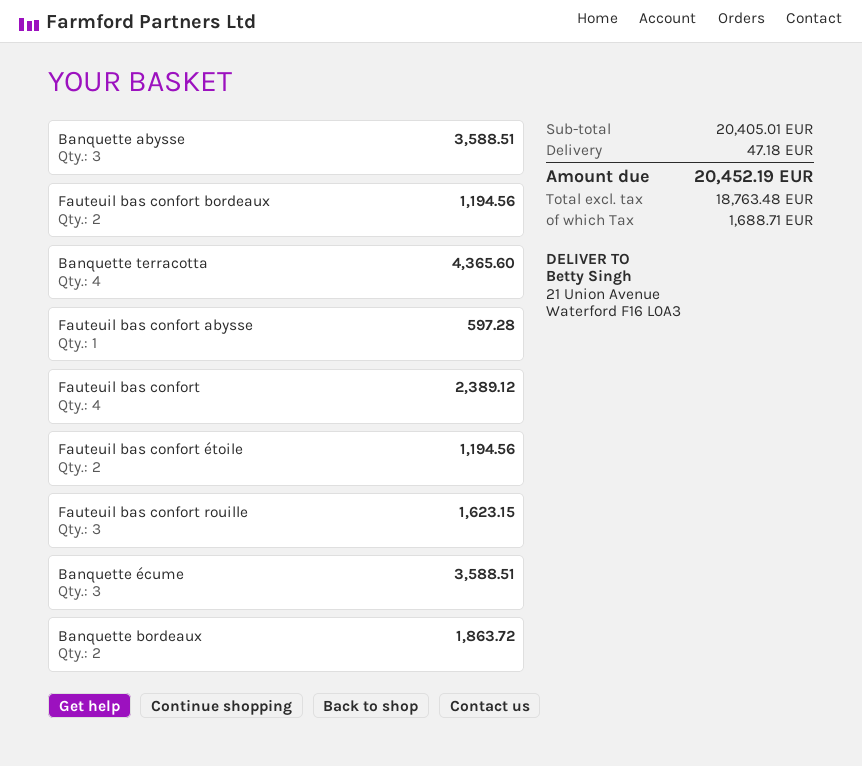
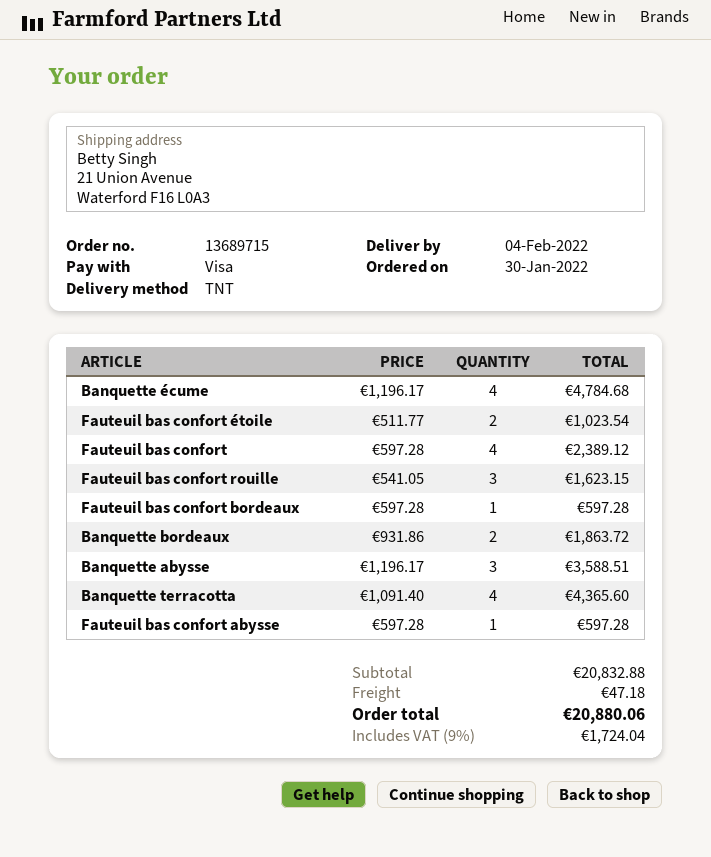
Fauteuil bas confort bordeaux: 2 for 1194.56 -> 1 for 597.28
Fauteuil bas confort étoile: 2 for 1194.56 -> 2 for 1023.54
Banquette écume: 3 for 3588.51 -> 4 for 4784.68
subtotal: 20405.01 -> 20832.88
tax: 1688.71 -> 1724.04
total: 20452.19 -> 20880.06

